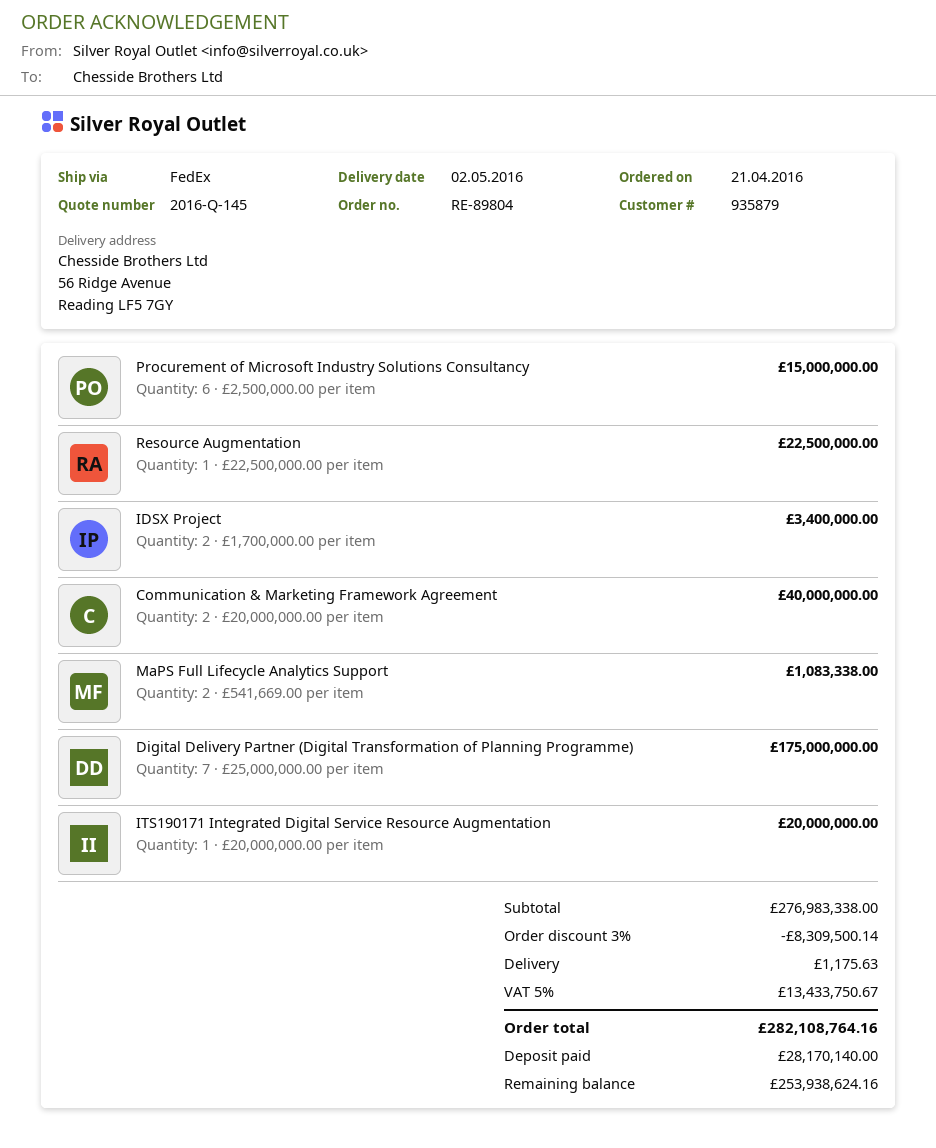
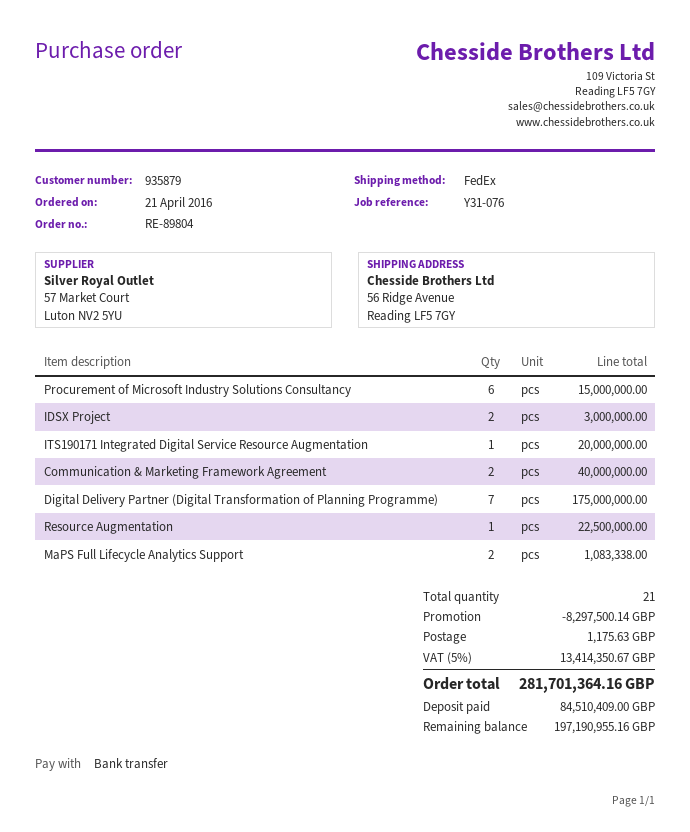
IDSX Project: 2 for 3400000.00 -> 2 for 3000000.00
discount: 8309500.14 -> 8297500.14
tax: 5% = 13433750.67 -> 5% = 13414350.67
total: 282108764.16 -> 281701364.16
deposit: 28170140.00 -> 84510409.00
balance: 253938624.16 -> 197190955.16

